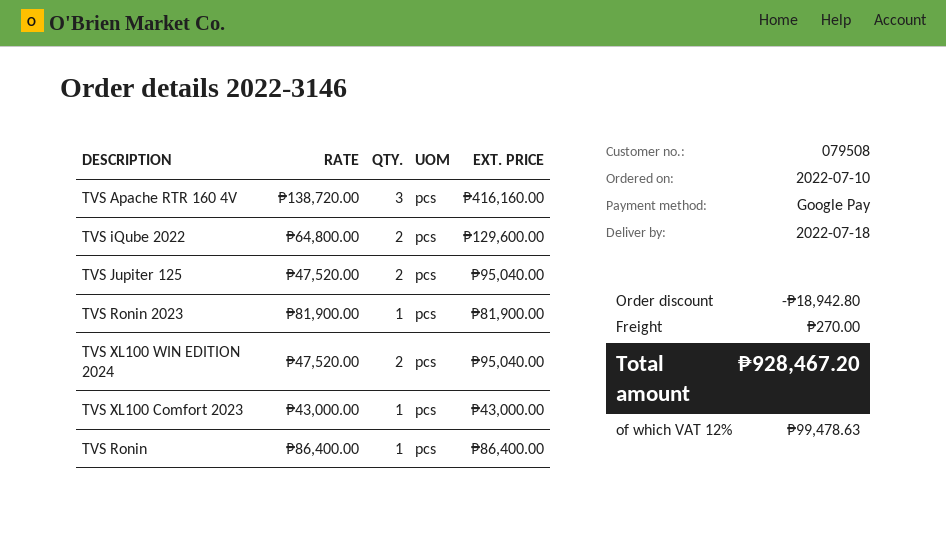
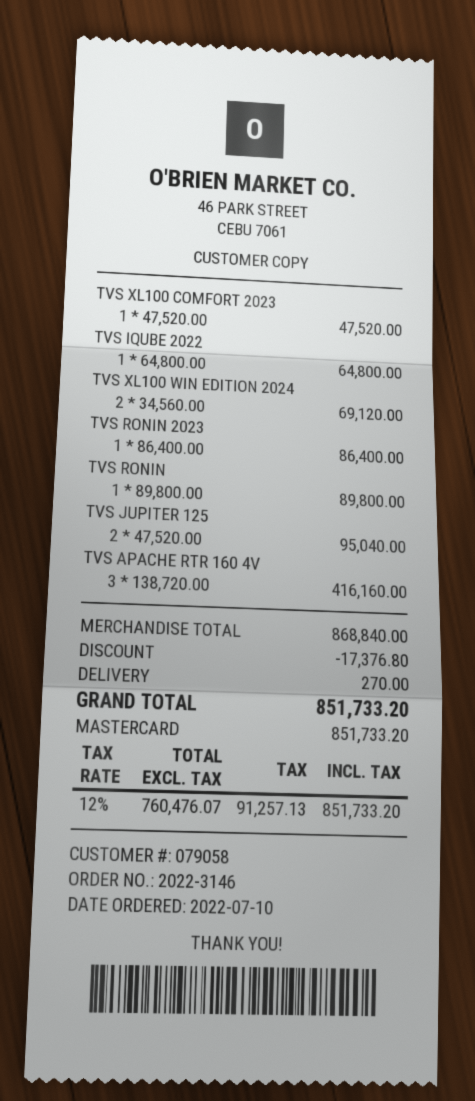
customer number: 079508 -> 079058
payment method: Google Pay -> Mastercard
TVS iQube 2022: 2 x 64800.00 = 129600.00 -> 1 x 64800.00 = 64800.00
TVS Ronin 2023: 1 x 81900.00 = 81900.00 -> 1 x 86400.00 = 86400.00
TVS XL100 WIN EDITION 2024: 2 x 47520.00 = 95040.00 -> 2 x 34560.00 = 69120.00
TVS XL100 Comfort 2023: 1 x 43000.00 = 43000.00 -> 1 x 47520.00 = 47520.00
TVS Ronin: 1 x 86400.00 = 86400.00 -> 1 x 89800.00 = 89800.00
discount: 18942.80 -> 17376.80
tax: 12% = 99478.63 -> 12% = 91257.13
total: 928467.20 -> 851733.20

